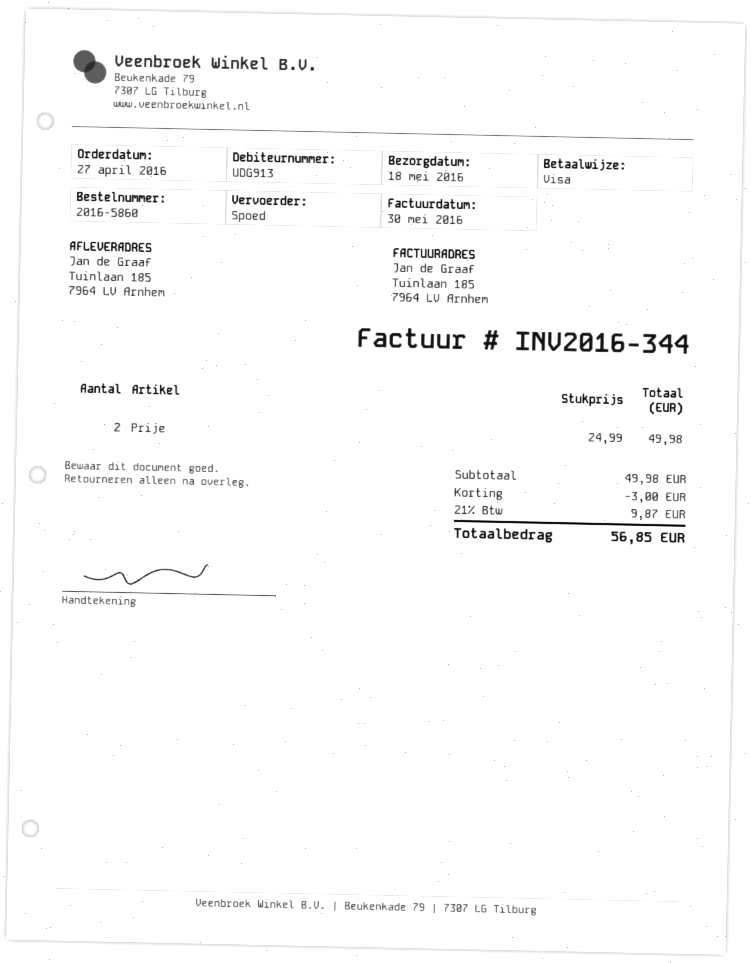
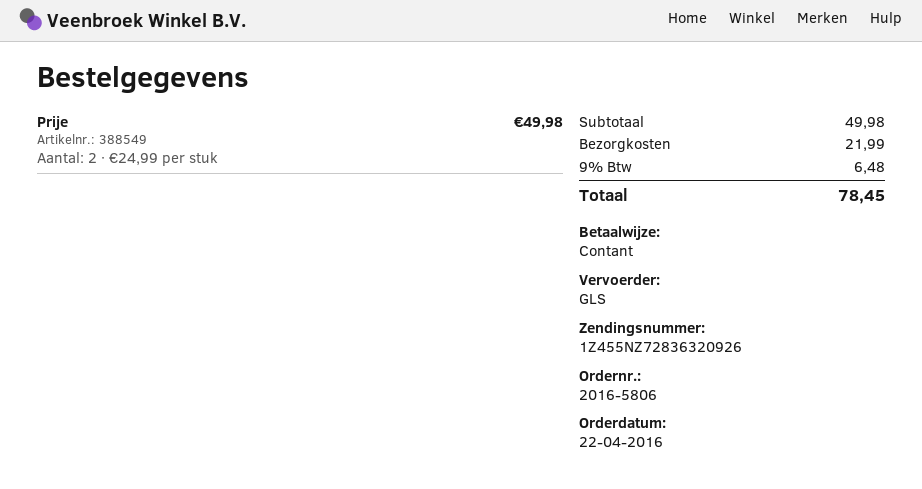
order number: 2016-5860 -> 2016-5806
order date: 2016-04-27 -> 2016-04-22
payment method: Visa -> cash
shipping method: express -> GLS
discount: 3.00 -> none
shipping: none -> 21.99
tax: 21% = 9.87 -> 9% = 6.48
total: 56.85 -> 78.45

